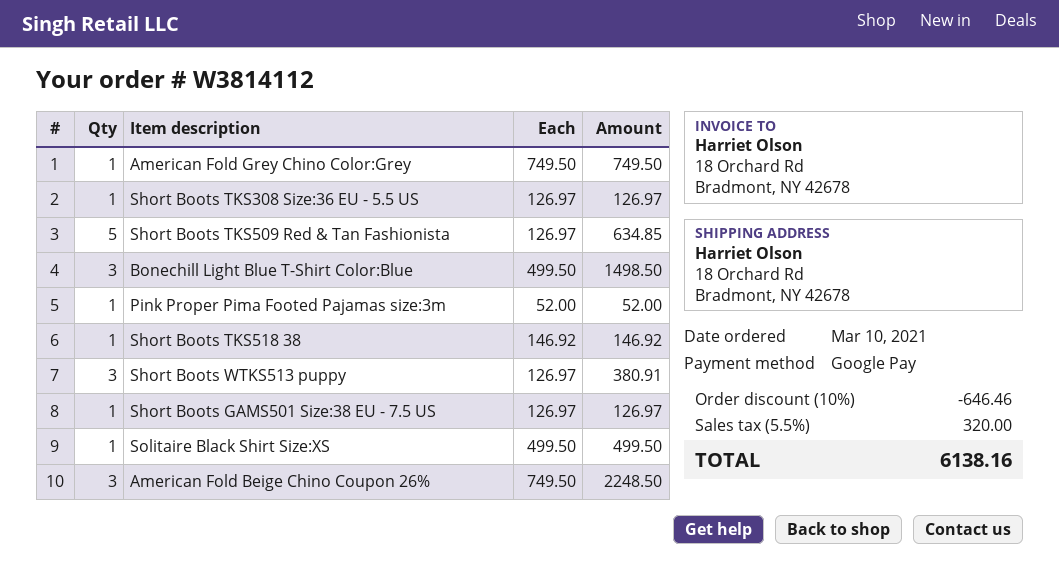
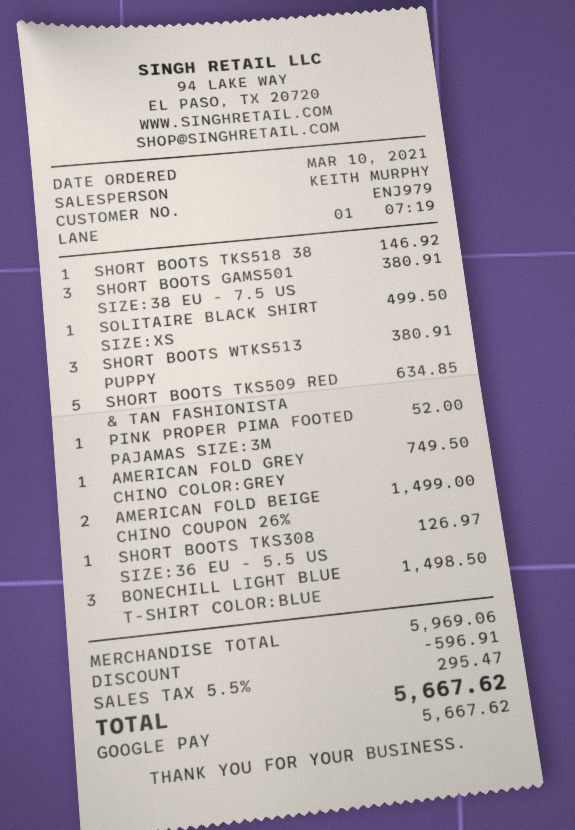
Short Boots GAMS501 Size:38 EU - 7.5 US: 1 for 126.97 -> 3 for 380.91
American Fold Beige Chino Coupon 26%: 3 for 2248.50 -> 2 for 1499.00
discount: 646.46 -> 596.91
tax: 5.5% = 320.00 -> 5.5% = 295.47
total: 6138.16 -> 5667.62

